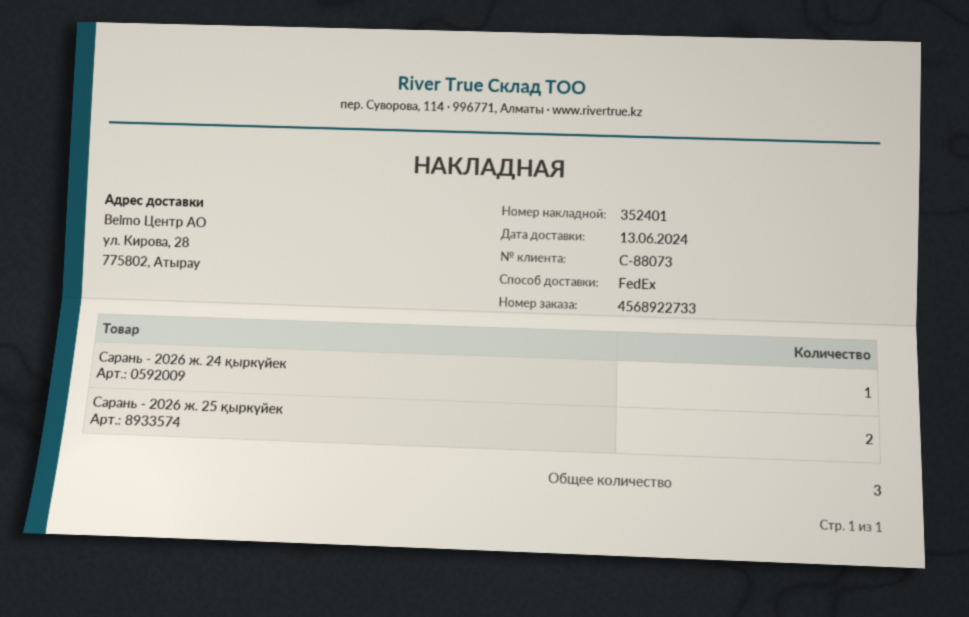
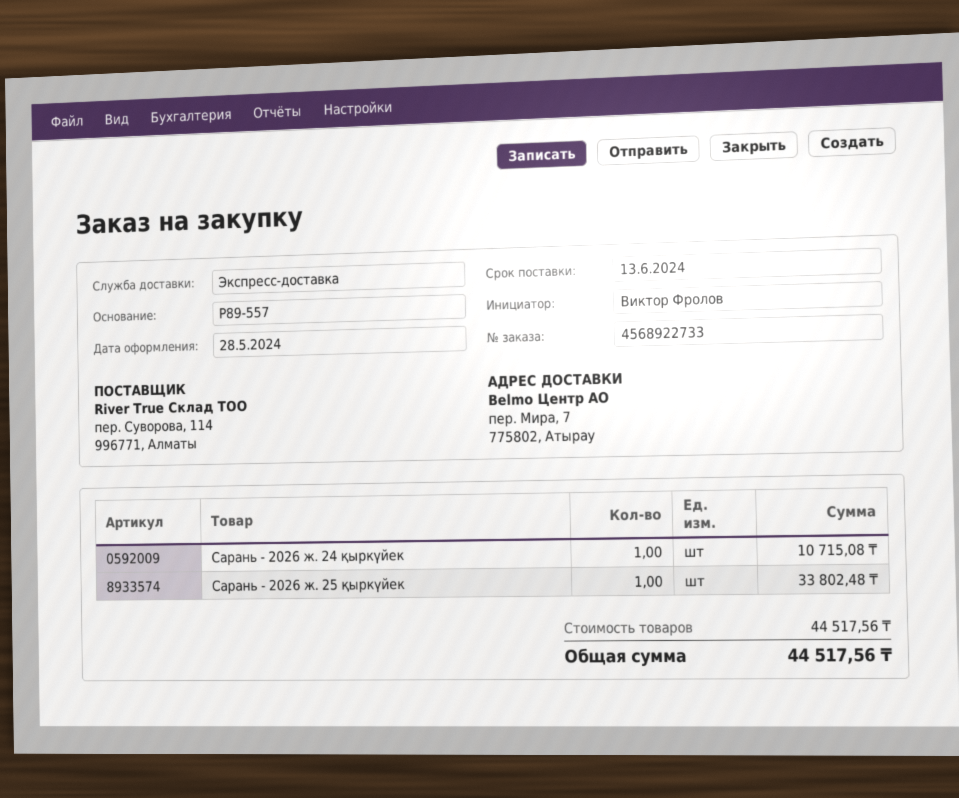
shipping method: FedEx -> express
ship to: ул. Кирова, 28, 775802, Атырау -> пер. Мира, 7, 775802, Атырау
Сарань - 2026 ж. 25 қыркүйек: 2 -> 1

